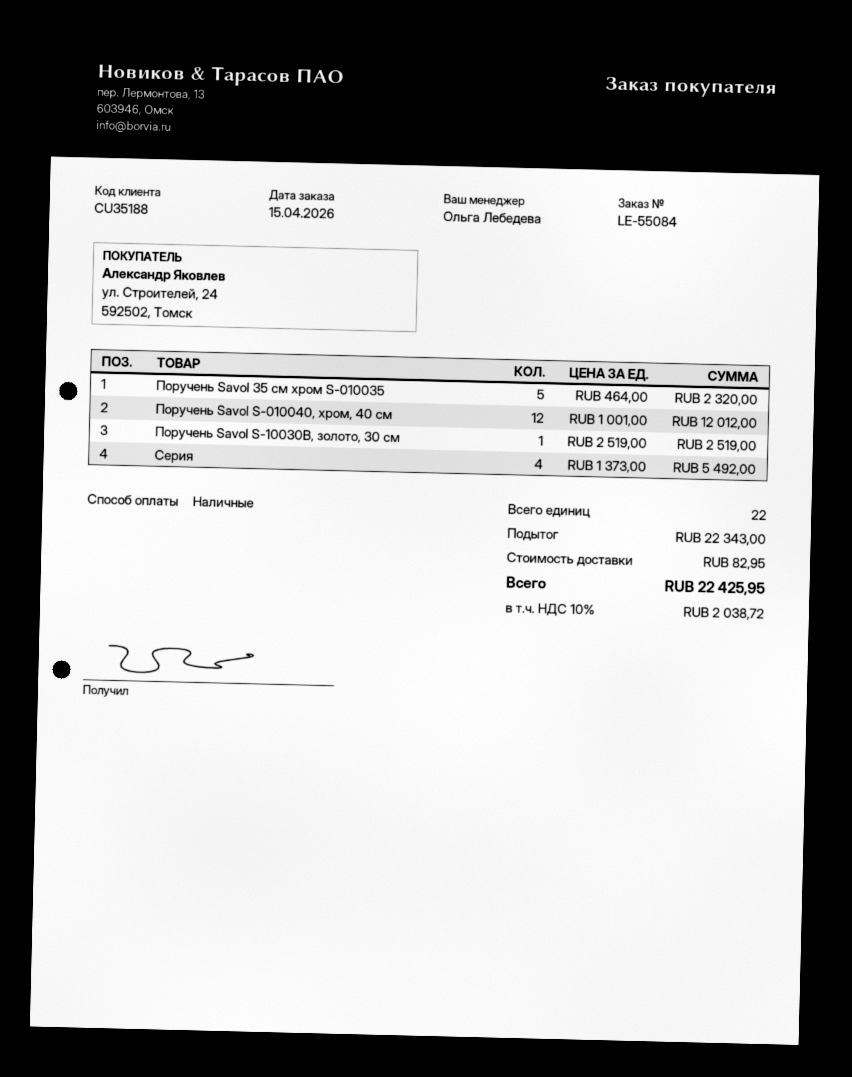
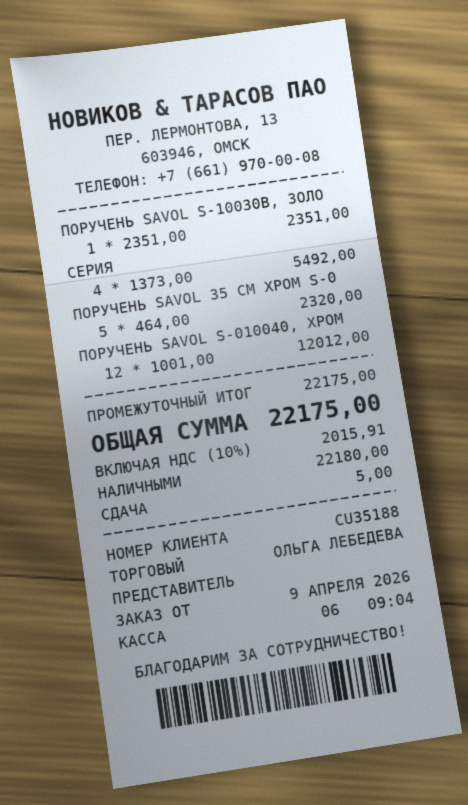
order date: 2026-04-15 -> 2026-04-09
Поручень Savol S-10030B, золото, 30 см: 1 x 2519.00 = 2519.00 -> 1 x 2351.00 = 2351.00
subtotal: 22343.00 -> 22175.00
shipping: 82.95 -> none
tax: 10% = 2038.72 -> 10% = 2015.91
total: 22425.95 -> 22175.00

